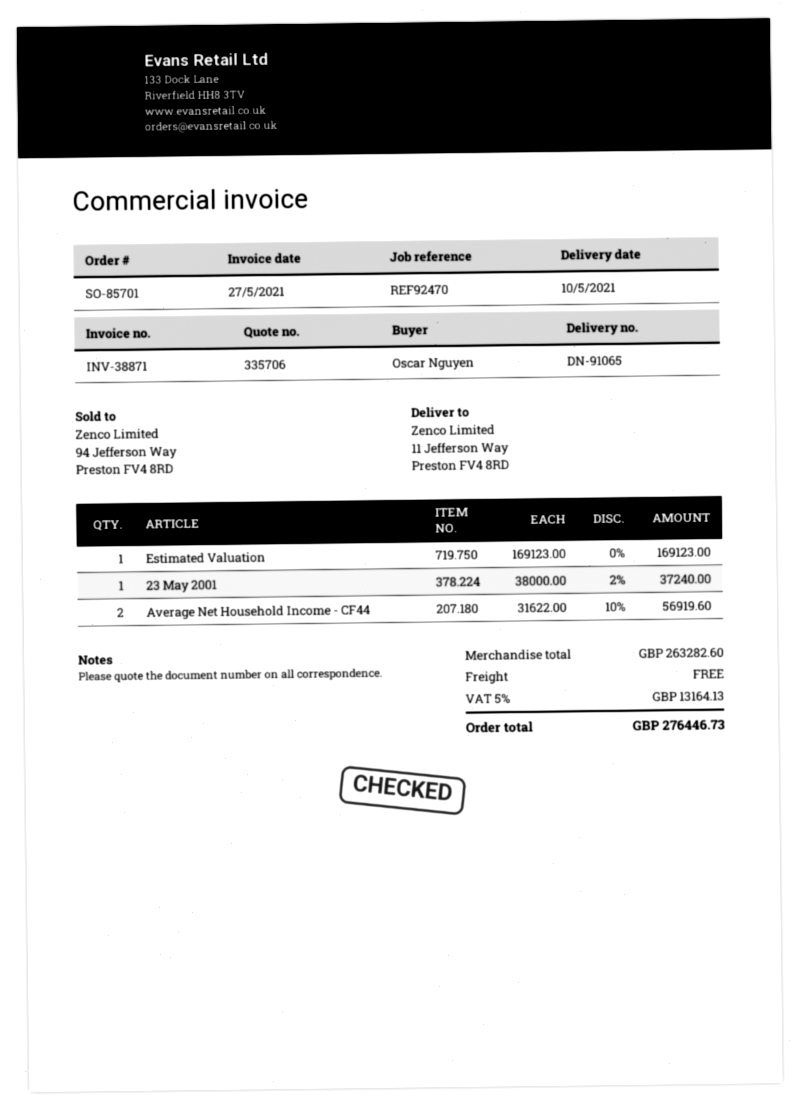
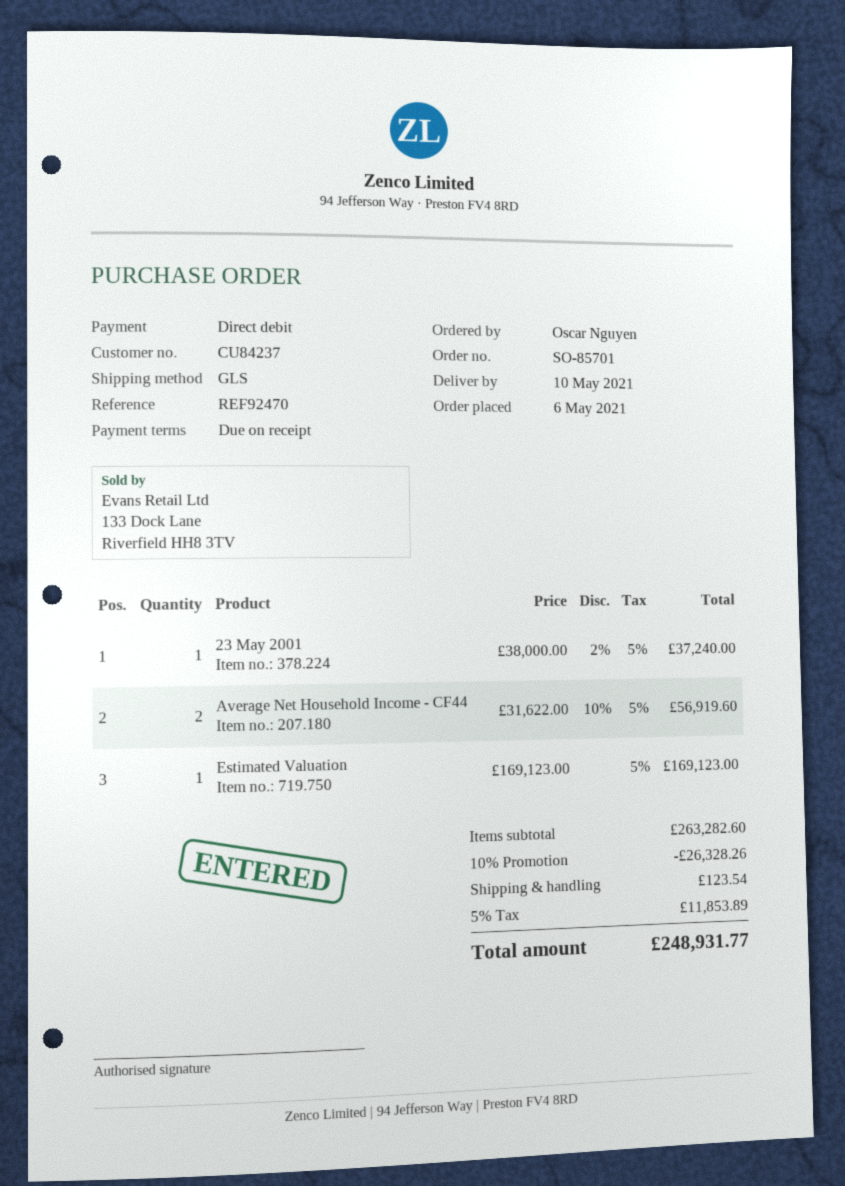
discount: none -> 10% = 26328.26
shipping: 0.00 -> 123.54
tax: 5% = 13164.13 -> 5% = 11853.89
total: 276446.73 -> 248931.77

